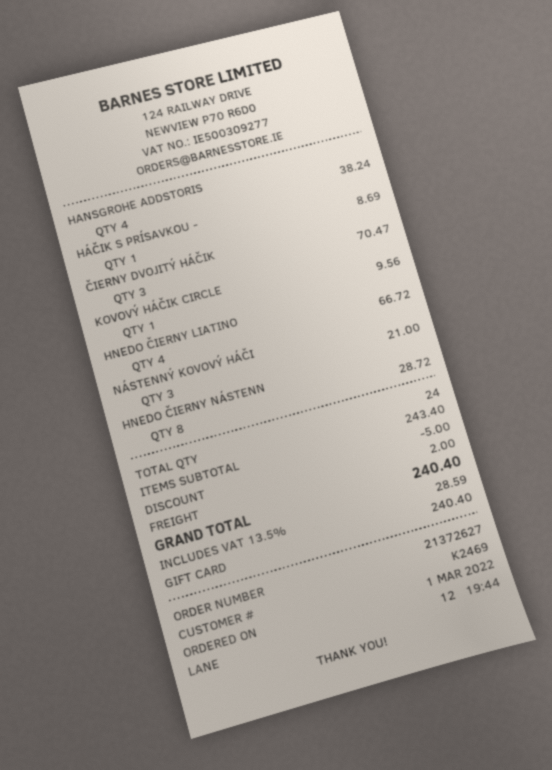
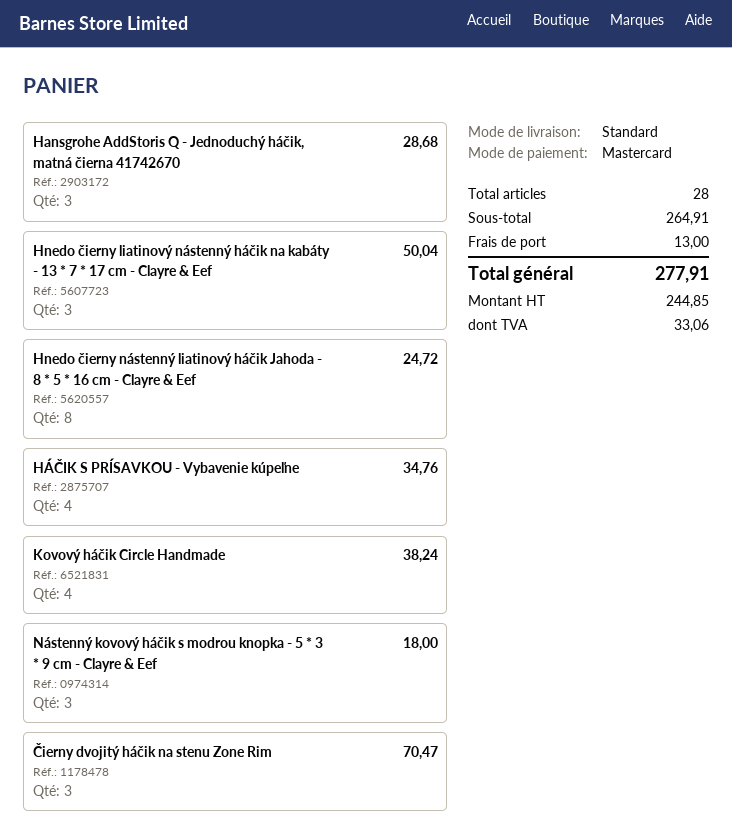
payment method: gift card -> Mastercard
HANSGROHE ADDSTORIS: 4 for 38.24 -> 3 for 28.68
HÁČIK S PRÍSAVKOU -: 1 for 8.69 -> 4 for 34.76
KOVOVÝ HÁČIK CIRCLE: 1 for 9.56 -> 4 for 38.24
HNEDO ČIERNY LIATINO: 4 for 66.72 -> 3 for 50.04
NÁSTENNÝ KOVOVÝ HÁČI: 3 for 21.00 -> 3 for 18.00
HNEDO ČIERNY NÁSTENN: 8 for 28.72 -> 8 for 24.72
total quantity: 24 -> 28
subtotal: 243.40 -> 264.91
discount: 5.00 -> none
shipping: 2.00 -> 13.00
tax: 28.59 -> 33.06
total: 240.40 -> 277.91

